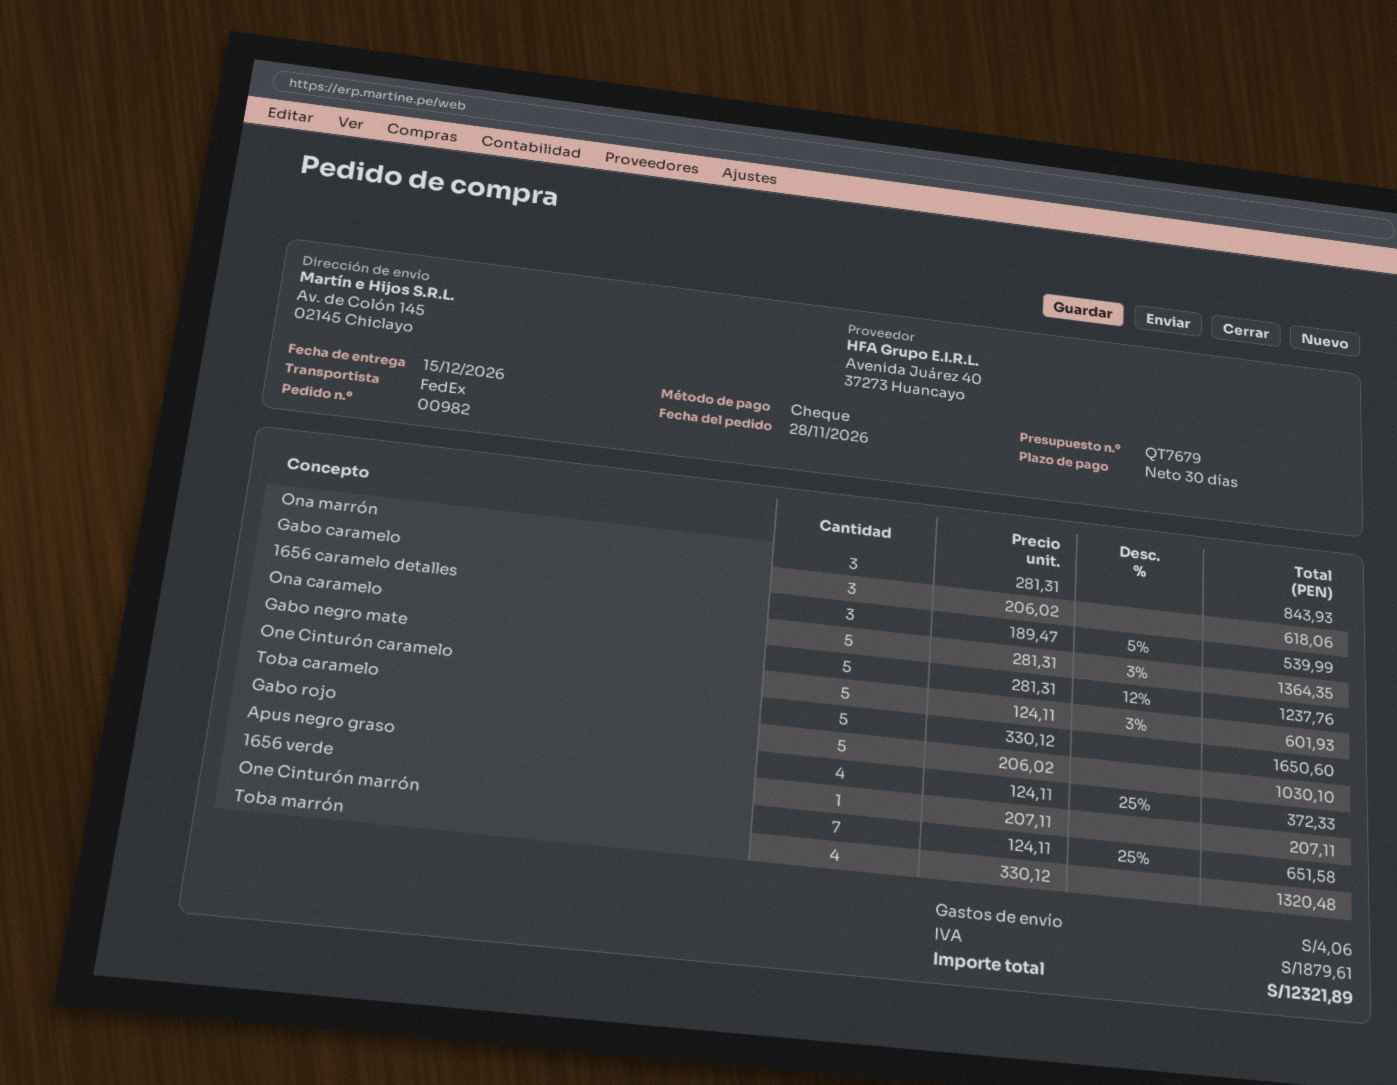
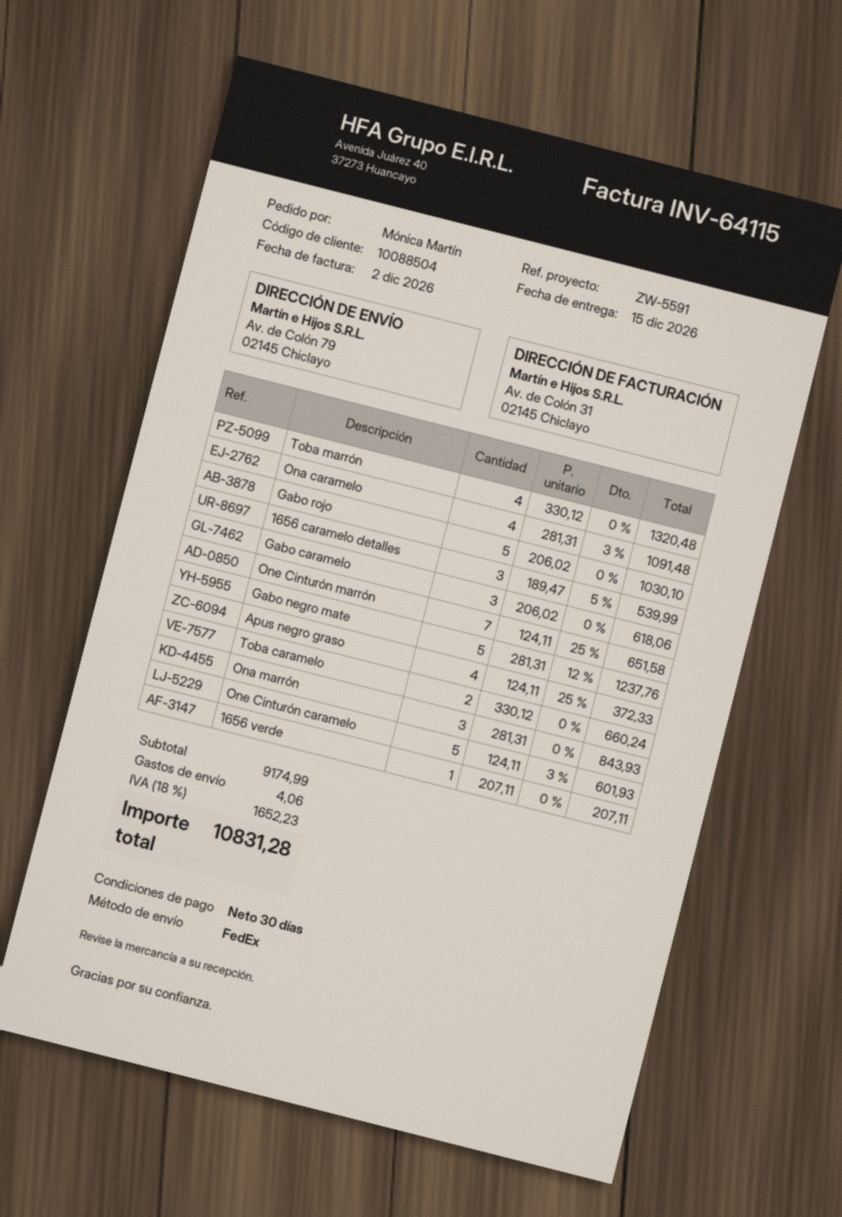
ship to: Av. de Colón 145, 02145 Chiclayo -> Av. de Colón 79, 02145 Chiclayo
Ona caramelo: 5 x 281.31 - 3% = 1364.35 -> 4 x 281.31 - 3% = 1091.48
Toba caramelo: 5 x 330.12 = 1650.60 -> 2 x 330.12 = 660.24
tax: 1879.61 -> 1652.23
total: 12321.89 -> 10831.28

